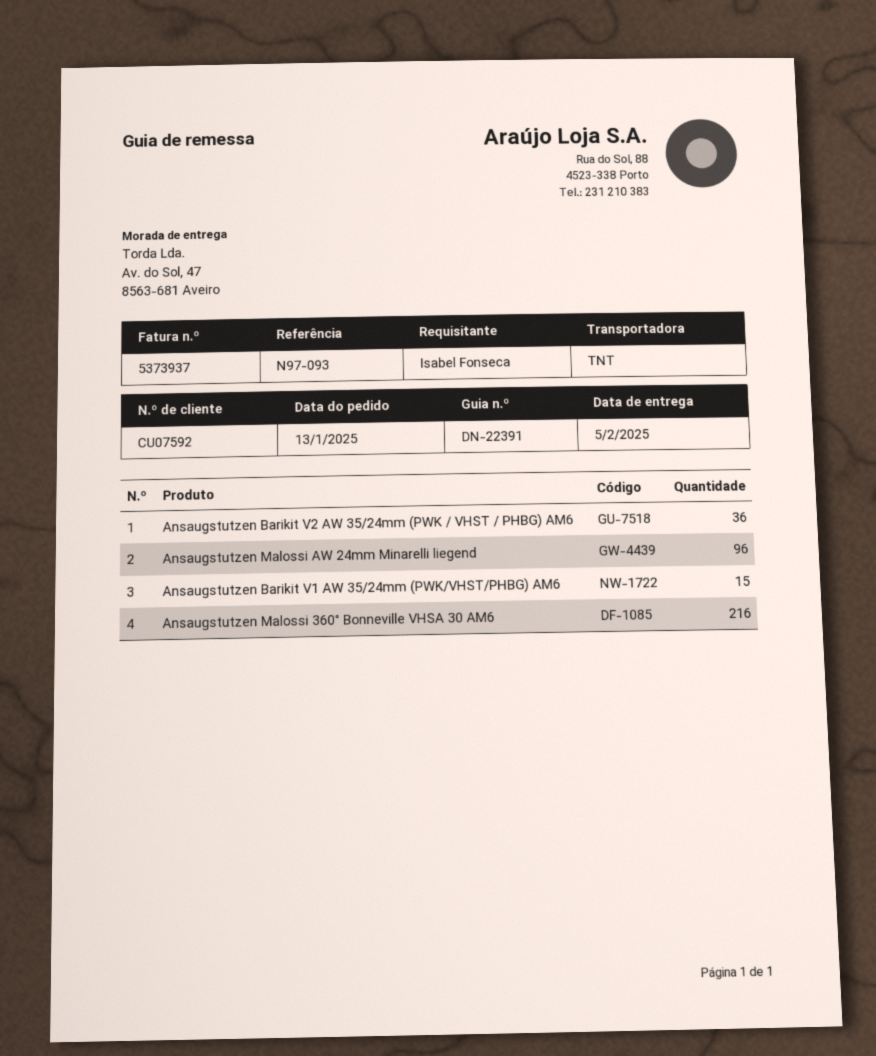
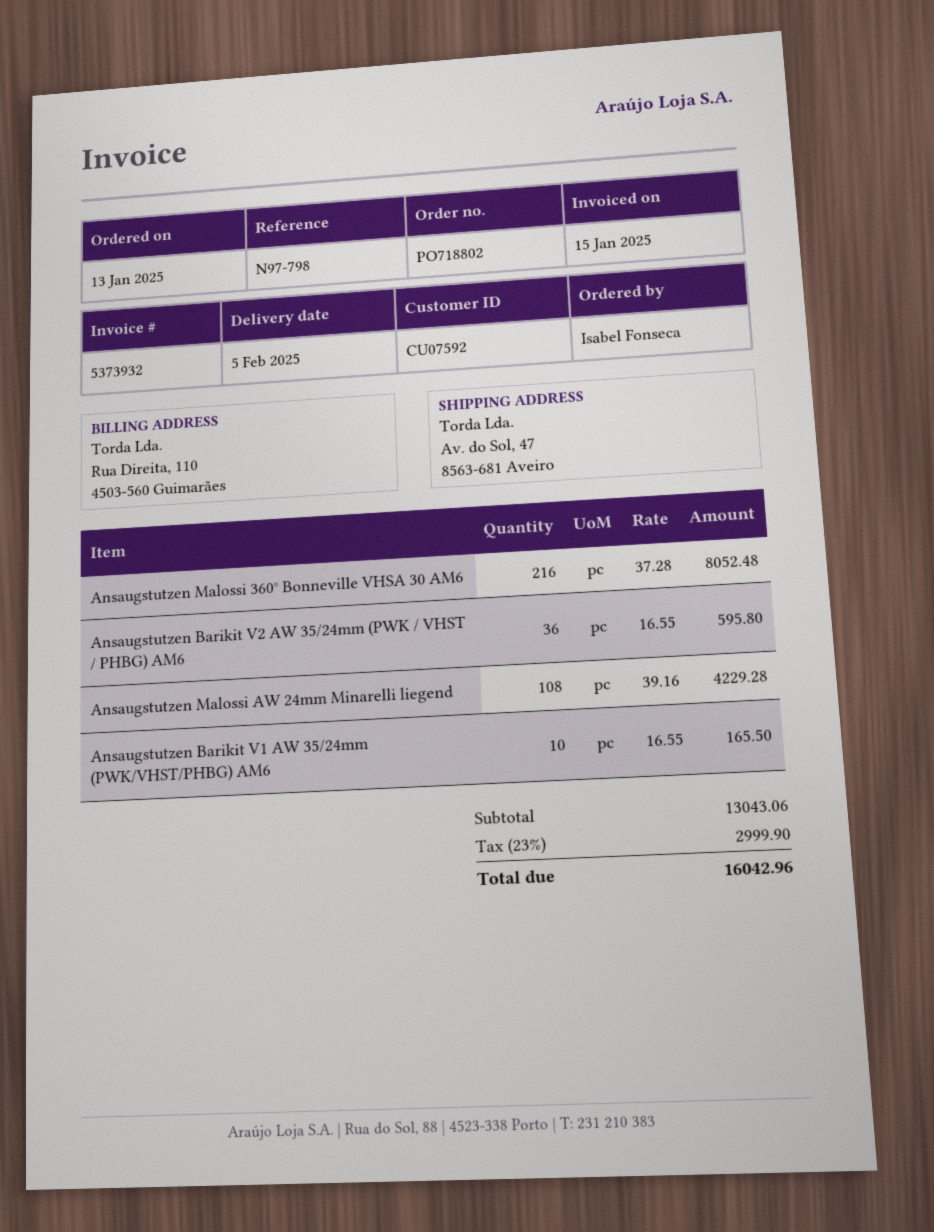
invoice number: 5373937 -> 5373932
reference: N97-093 -> N97-798
Ansaugstutzen Malossi AW 24mm Minarelli liegend: 96 -> 108
Ansaugstutzen Barikit V1 AW 35/24mm (PWK/VHST/PHBG) AM6: 15 -> 10

